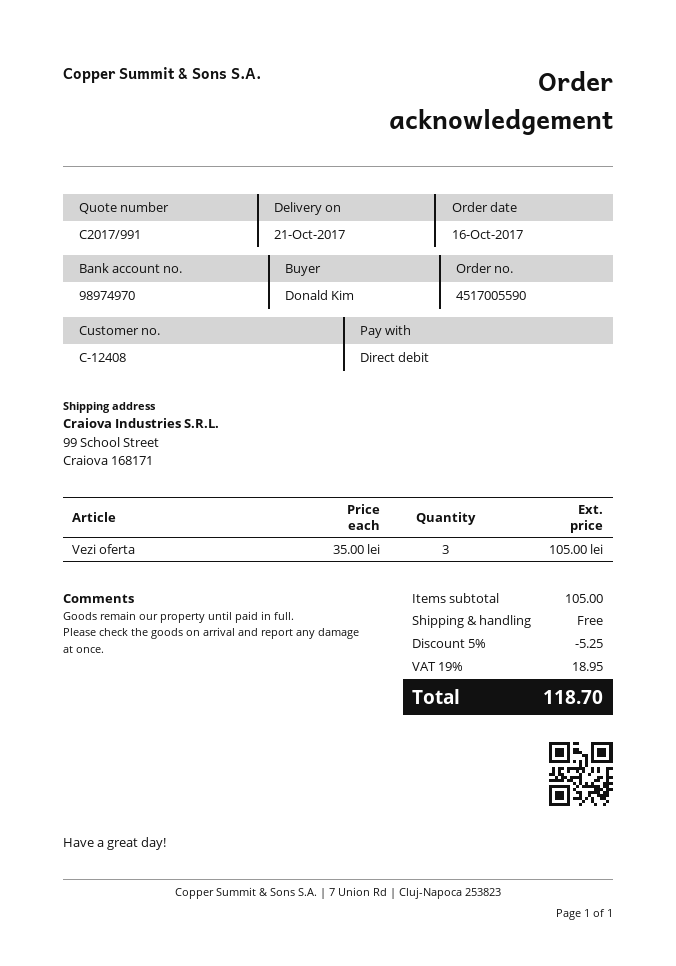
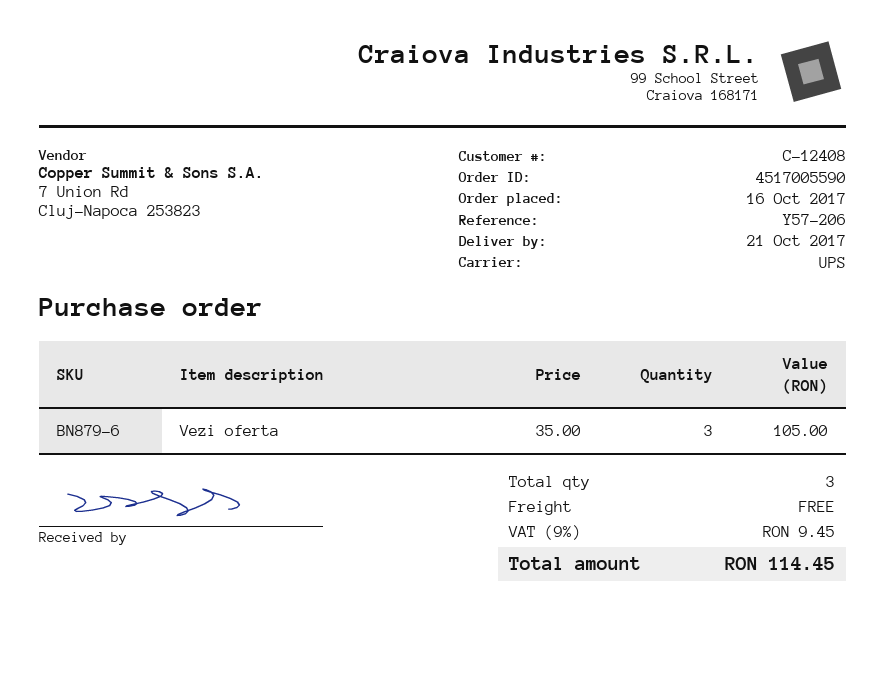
discount: 5% = 5.25 -> none
tax: 19% = 18.95 -> 9% = 9.45
total: 118.70 -> 114.45

